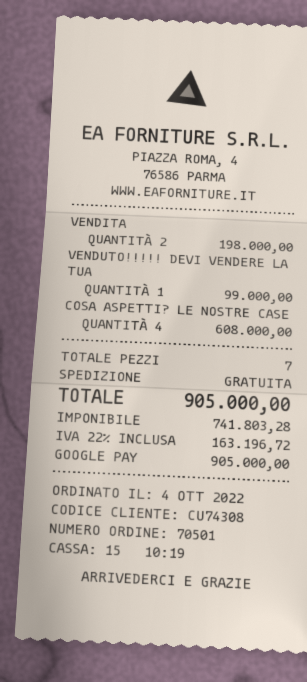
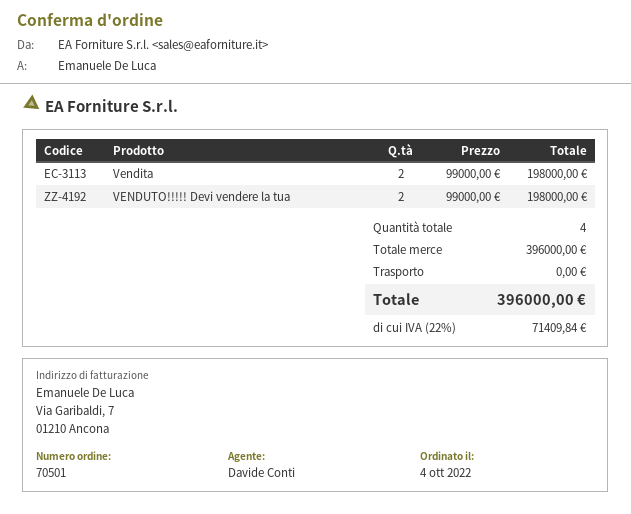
VENDUTO!!!!! DEVI VENDERE LA TUA: 1 for 99000.00 -> 2 for 198000.00
COSA ASPETTI? LE NOSTRE CASE: 4 for 608000.00 -> none
total quantity: 7 -> 4
tax: 22% = 163196.72 -> 22% = 71409.84
total: 905000.00 -> 396000.00

